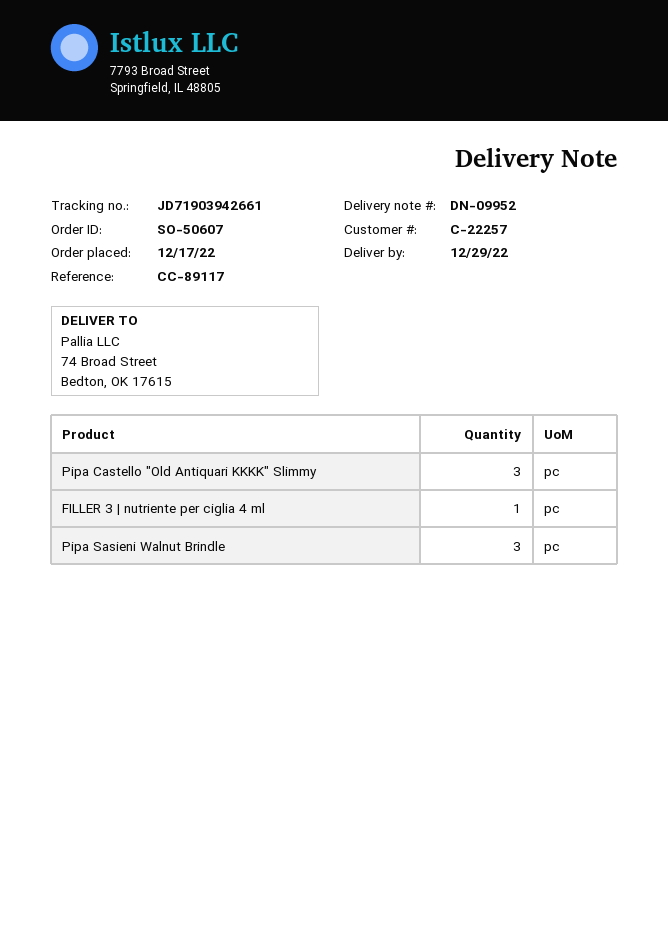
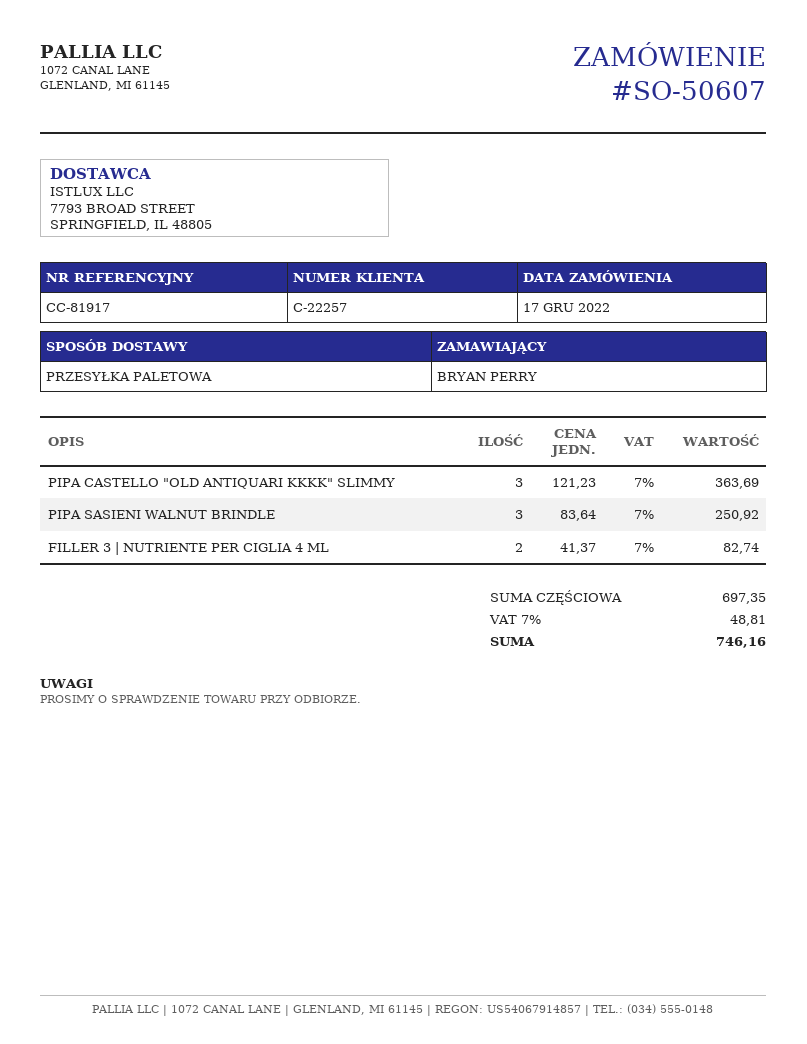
reference: CC-89117 -> CC-81917
FILLER 3 | nutriente per ciglia 4 ml: 1 -> 2

